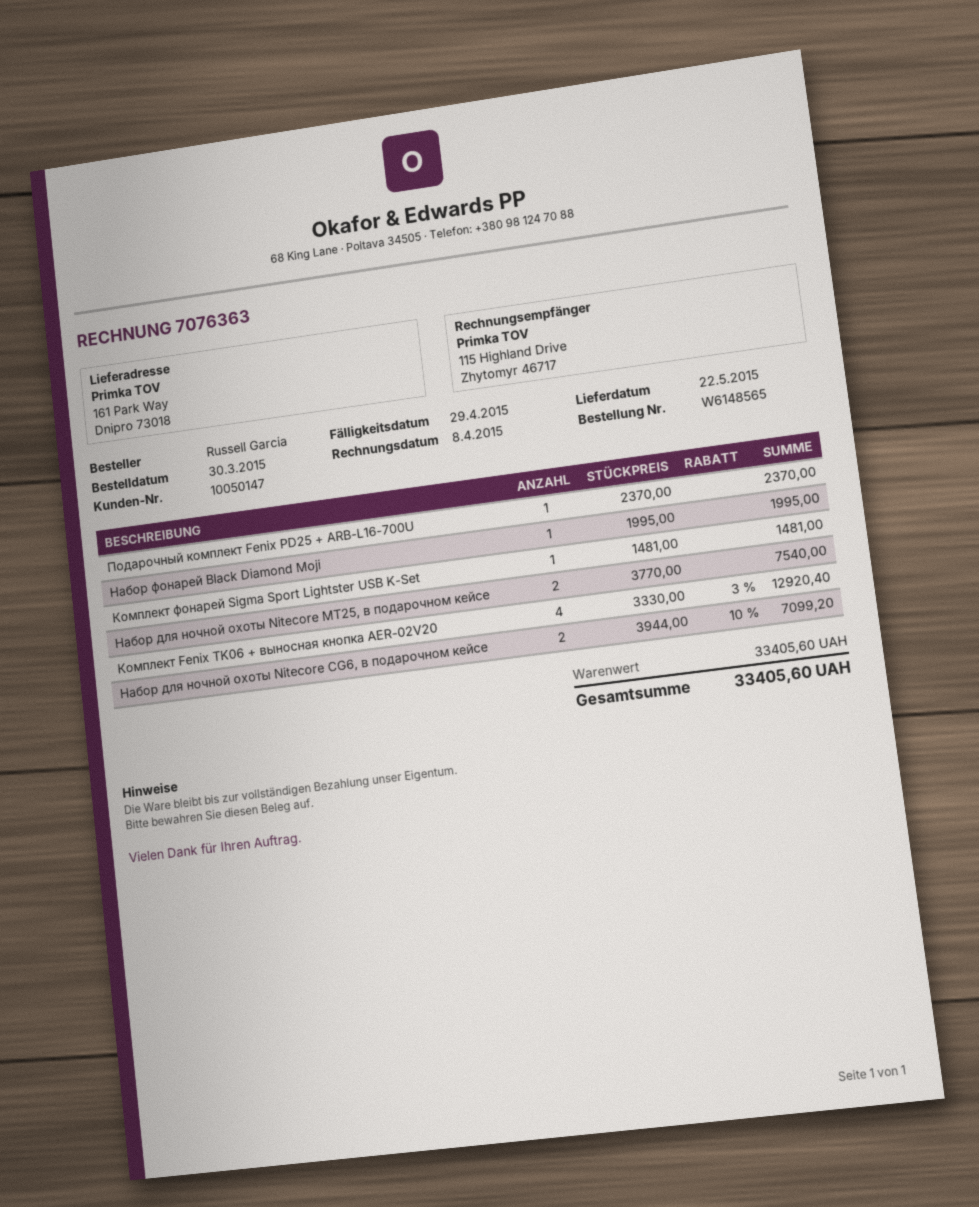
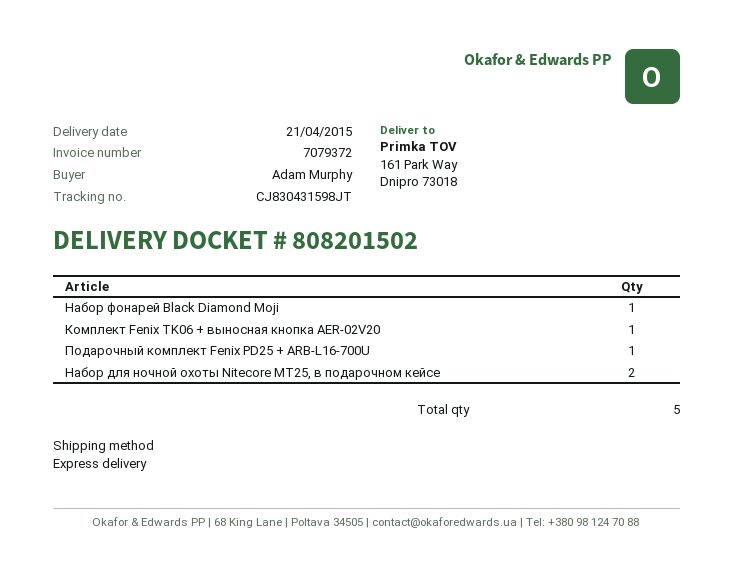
delivery date: 2015-05-22 -> 2015-04-21
invoice number: 7076363 -> 7079372
ordered by: Russell Garcia -> Adam Murphy
Комплект фонарей Sigma Sport Lightster USB K-Set: 1 -> none
Комплект Fenix TK06 + выносная кнопка AER-02V20: 4 -> 1
Набор для ночной охоты Nitecore CG6, в подарочном кейсе: 2 -> none

